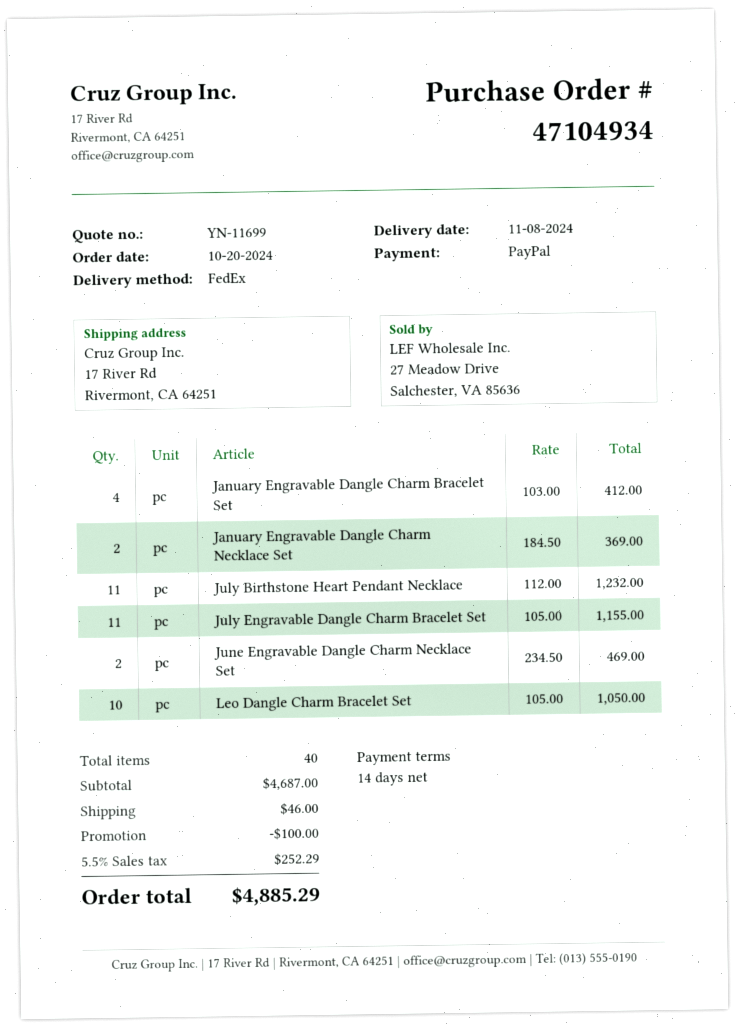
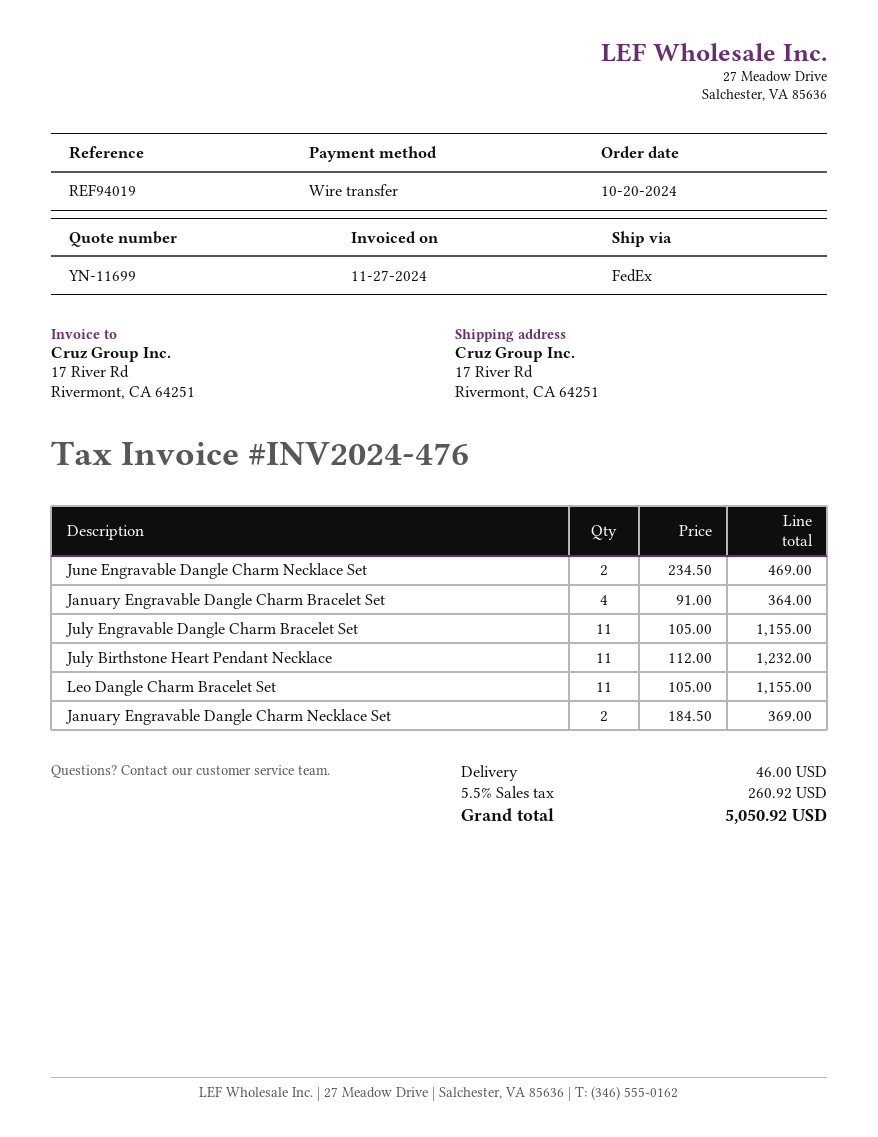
payment method: PayPal -> bank transfer
January Engravable Dangle Charm Bracelet Set: 4 x 103.00 = 412.00 -> 4 x 91.00 = 364.00
Leo Dangle Charm Bracelet Set: 10 x 105.00 = 1050.00 -> 11 x 105.00 = 1155.00
discount: 100.00 -> none
tax: 5.5% = 252.29 -> 5.5% = 260.92
total: 4885.29 -> 5050.92

